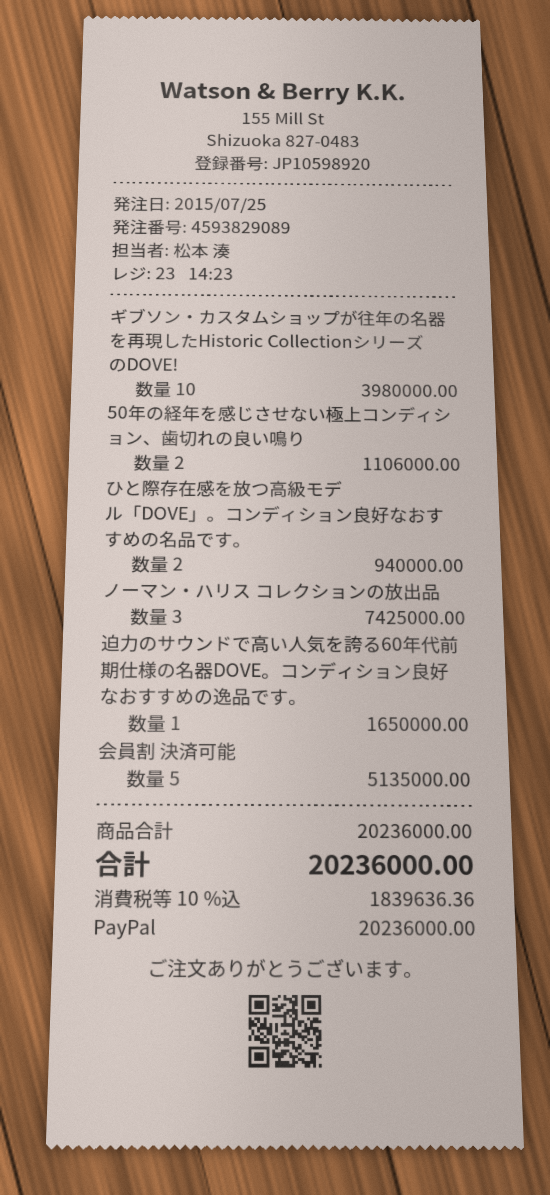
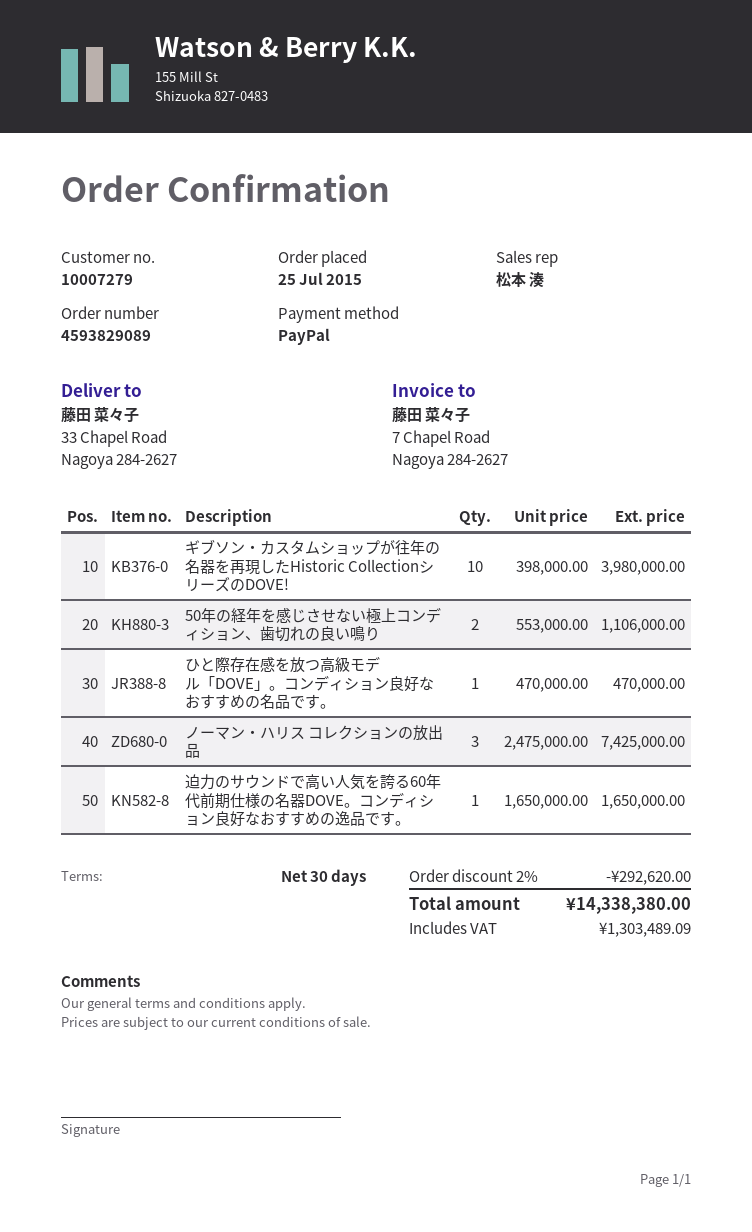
ひと際存在感を放つ高級モデル「DOVE」。コンディション良好なおすすめの名品です。: 2 for 940000.00 -> 1 for 470000.00
会員割 決済可能: 5 for 5135000.00 -> none
discount: none -> 2% = 292620.00
tax: 1839636.36 -> 1303489.09
total: 20236000.00 -> 14338380.00

